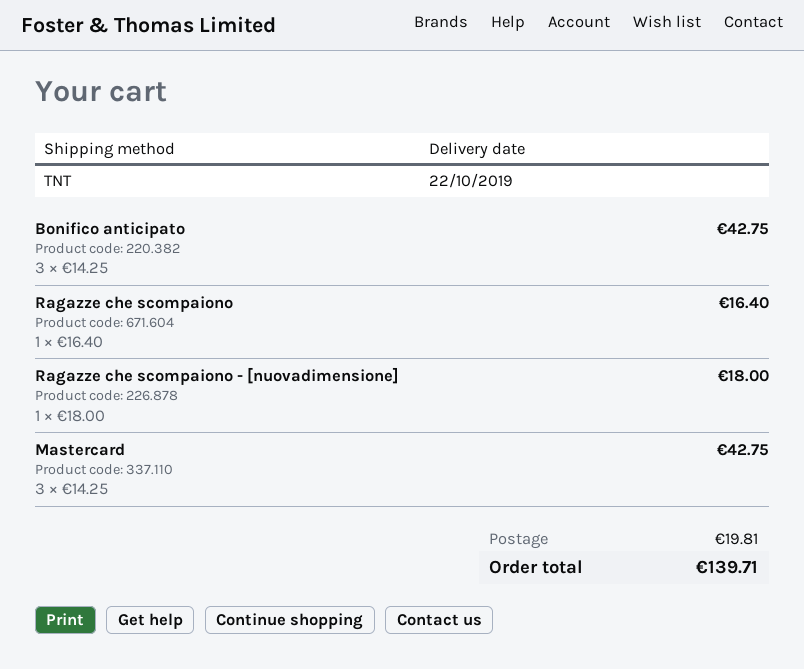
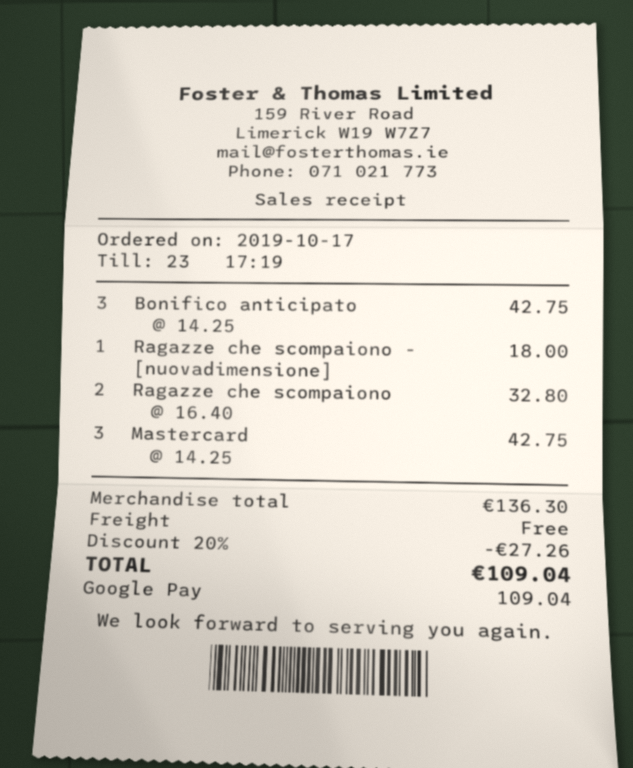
Ragazze che scompaiono: 1 x 16.40 = 16.40 -> 2 x 16.40 = 32.80
discount: none -> 20% = 27.26
shipping: 19.81 -> 0.00
total: 139.71 -> 109.04

